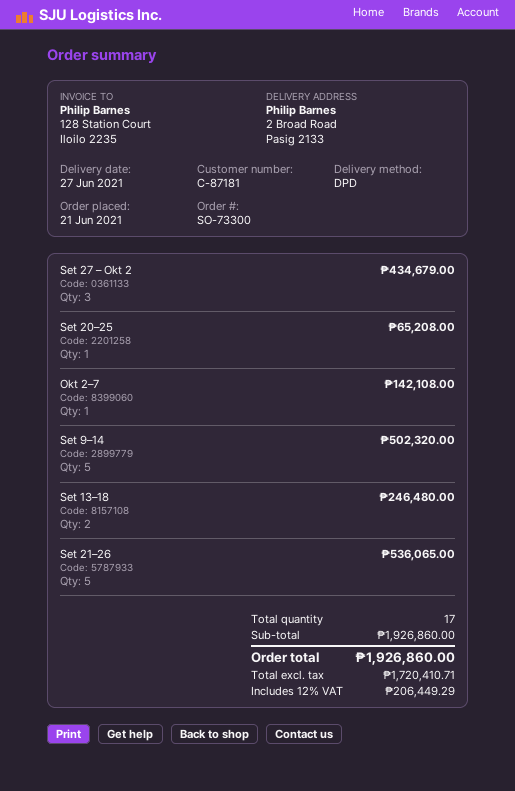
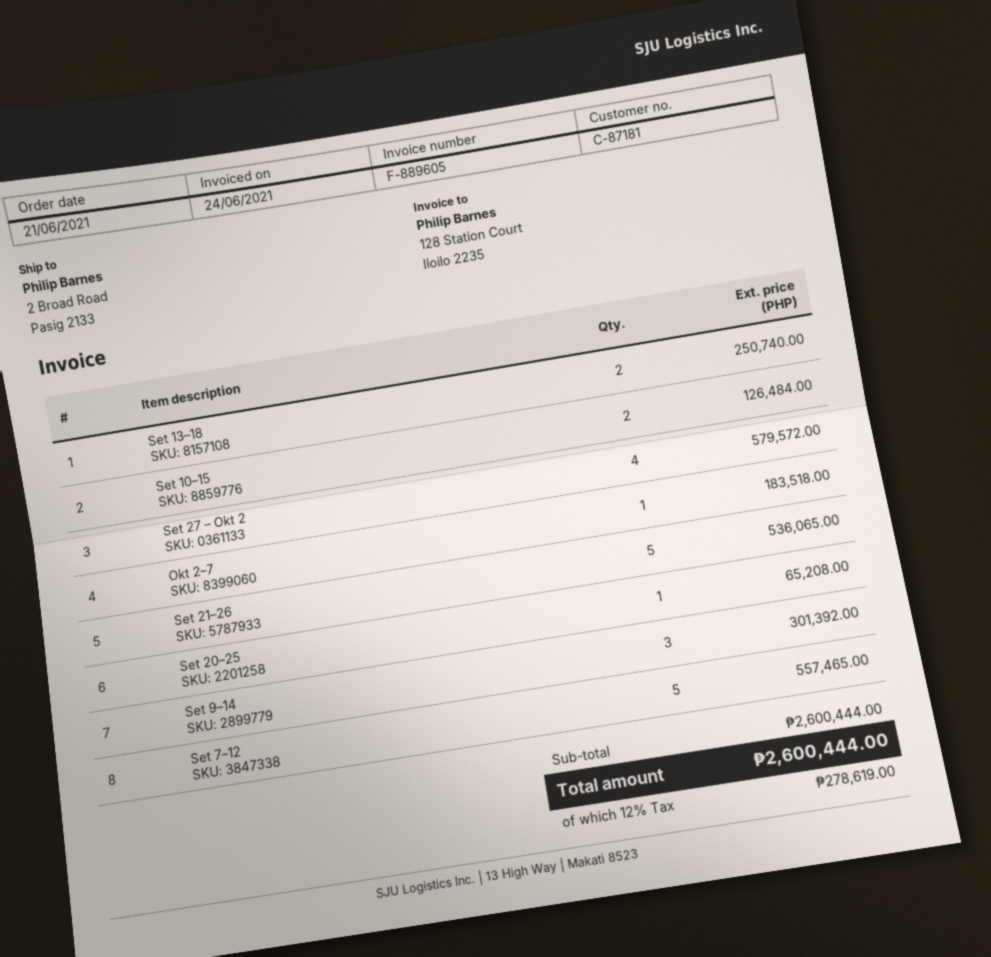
Set 27 – Okt 2: 3 for 434679.00 -> 4 for 579572.00
Okt 2–7: 1 for 142108.00 -> 1 for 183518.00
Set 9–14: 5 for 502320.00 -> 3 for 301392.00
Set 13–18: 2 for 246480.00 -> 2 for 250740.00
Set 10–15: none -> 2 for 126484.00
Set 7–12: none -> 5 for 557465.00
subtotal: 1926860.00 -> 2600444.00
tax: 12% = 206449.29 -> 12% = 278619.00
total: 1926860.00 -> 2600444.00

